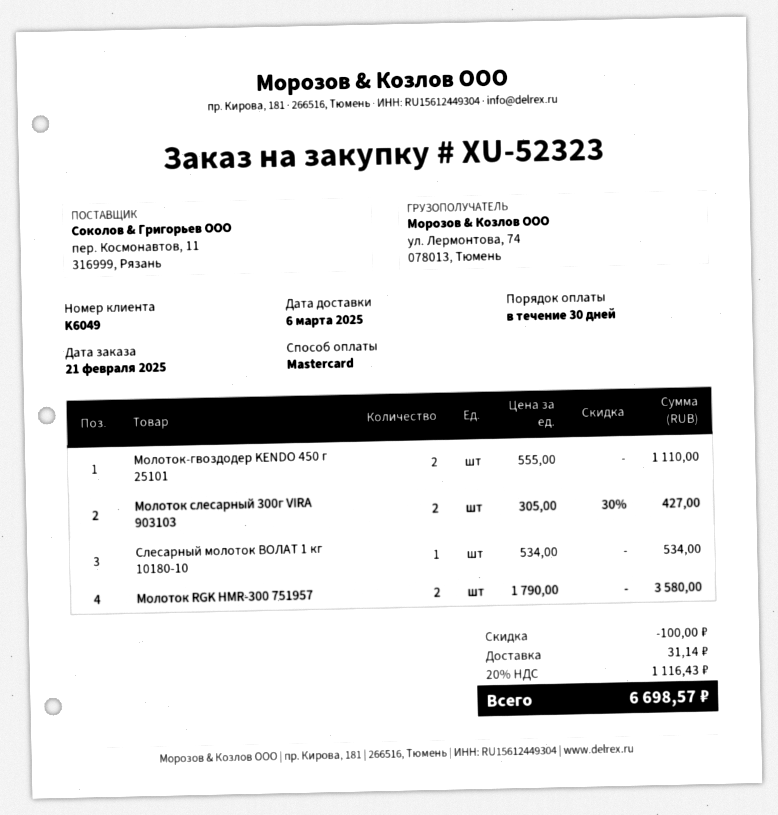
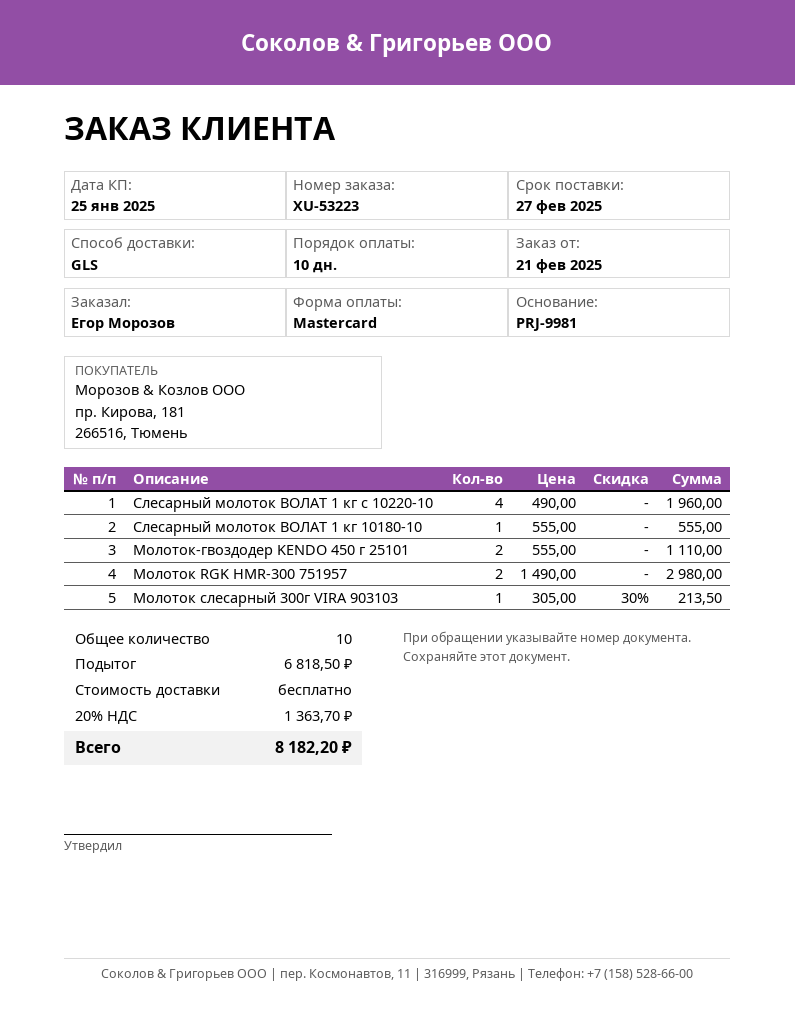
order number: XU-52323 -> XU-53223
delivery date: 2025-03-06 -> 2025-02-27
payment terms: 30 days -> 10 days
Молоток слесарный 300г VIRA 903103: 2 x 305.00 - 30% = 427.00 -> 1 x 305.00 - 30% = 213.50
Слесарный молоток ВОЛАТ 1 кг 10180-10: 1 x 534.00 = 534.00 -> 1 x 555.00 = 555.00
Молоток RGK HMR-300 751957: 2 x 1790.00 = 3580.00 -> 2 x 1490.00 = 2980.00
Слесарный молоток ВОЛАТ 1 кг с 10220-10: none -> 4 x 490.00 = 1960.00
discount: 100.00 -> none
shipping: 31.14 -> 0.00
tax: 20% = 1116.43 -> 20% = 1363.70
total: 6698.57 -> 8182.20

